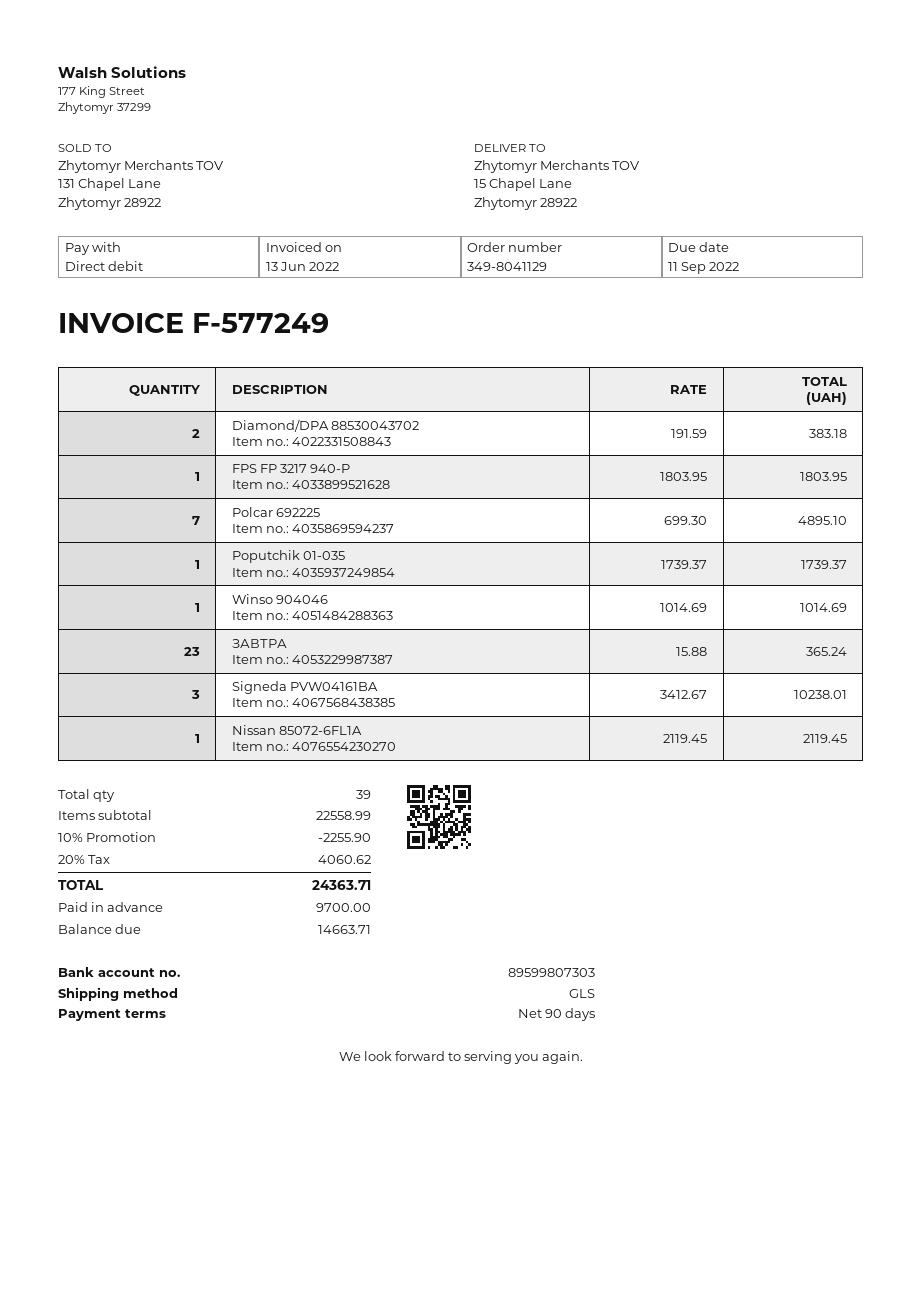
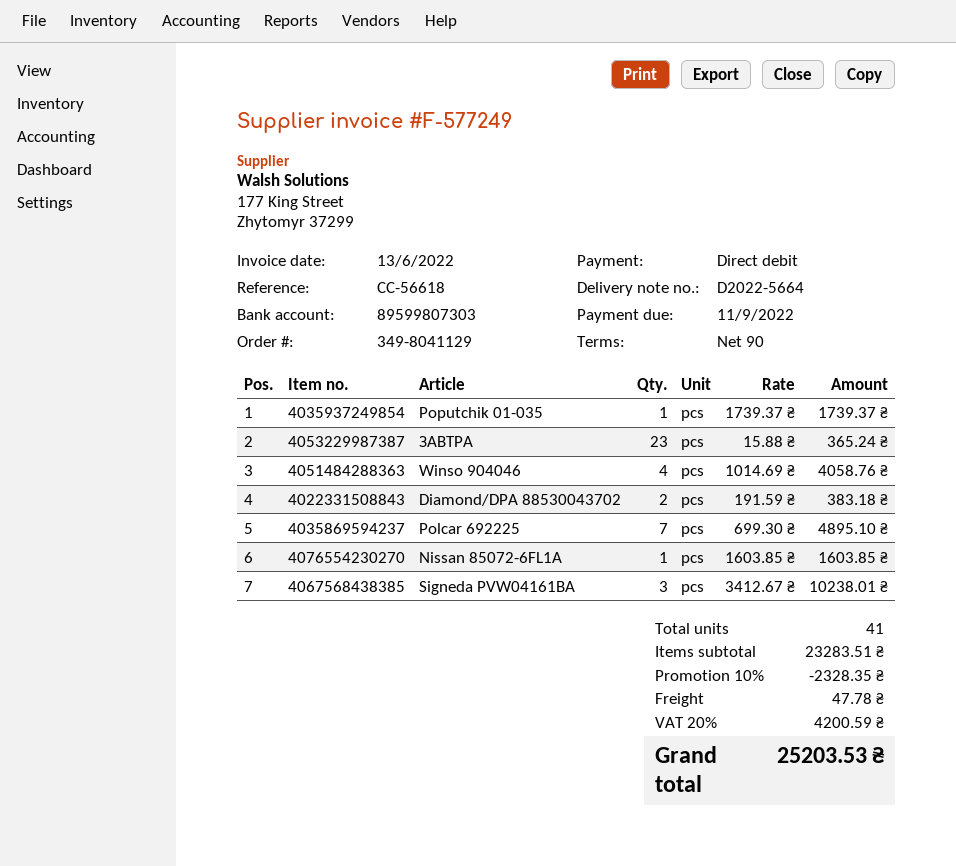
FPS FP 3217 940-P: 1 x 1803.95 = 1803.95 -> none
Winso 904046: 1 x 1014.69 = 1014.69 -> 4 x 1014.69 = 4058.76
Nissan 85072-6FL1A: 1 x 2119.45 = 2119.45 -> 1 x 1603.85 = 1603.85
total quantity: 39 -> 41
subtotal: 22558.99 -> 23283.51
discount: 10% = 2255.90 -> 10% = 2328.35
shipping: none -> 47.78
tax: 20% = 4060.62 -> 20% = 4200.59
total: 24363.71 -> 25203.53

